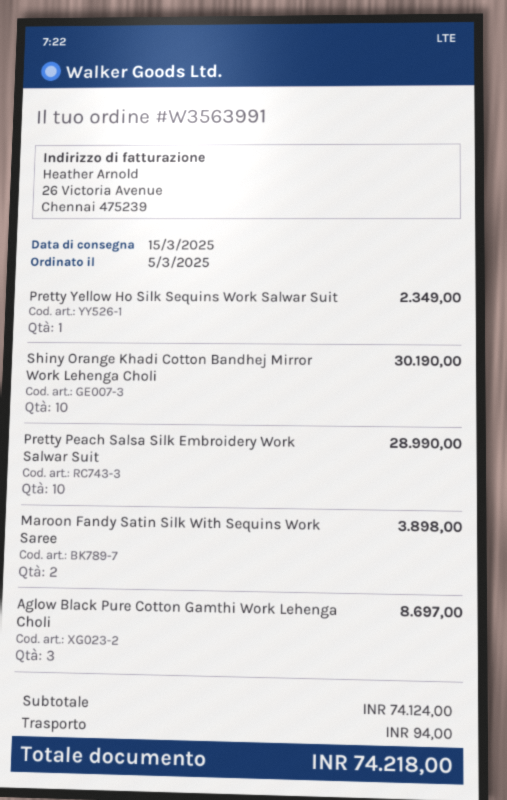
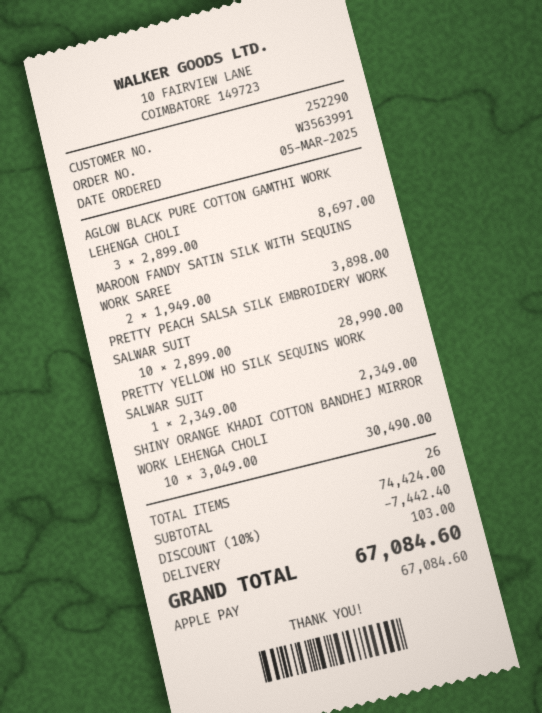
Shiny Orange Khadi Cotton Bandhej Mirror Work Lehenga Choli: 10 for 30190.00 -> 10 for 30490.00
subtotal: 74124.00 -> 74424.00
discount: none -> 10% = 7442.40
shipping: 94.00 -> 103.00
total: 74218.00 -> 67084.60

